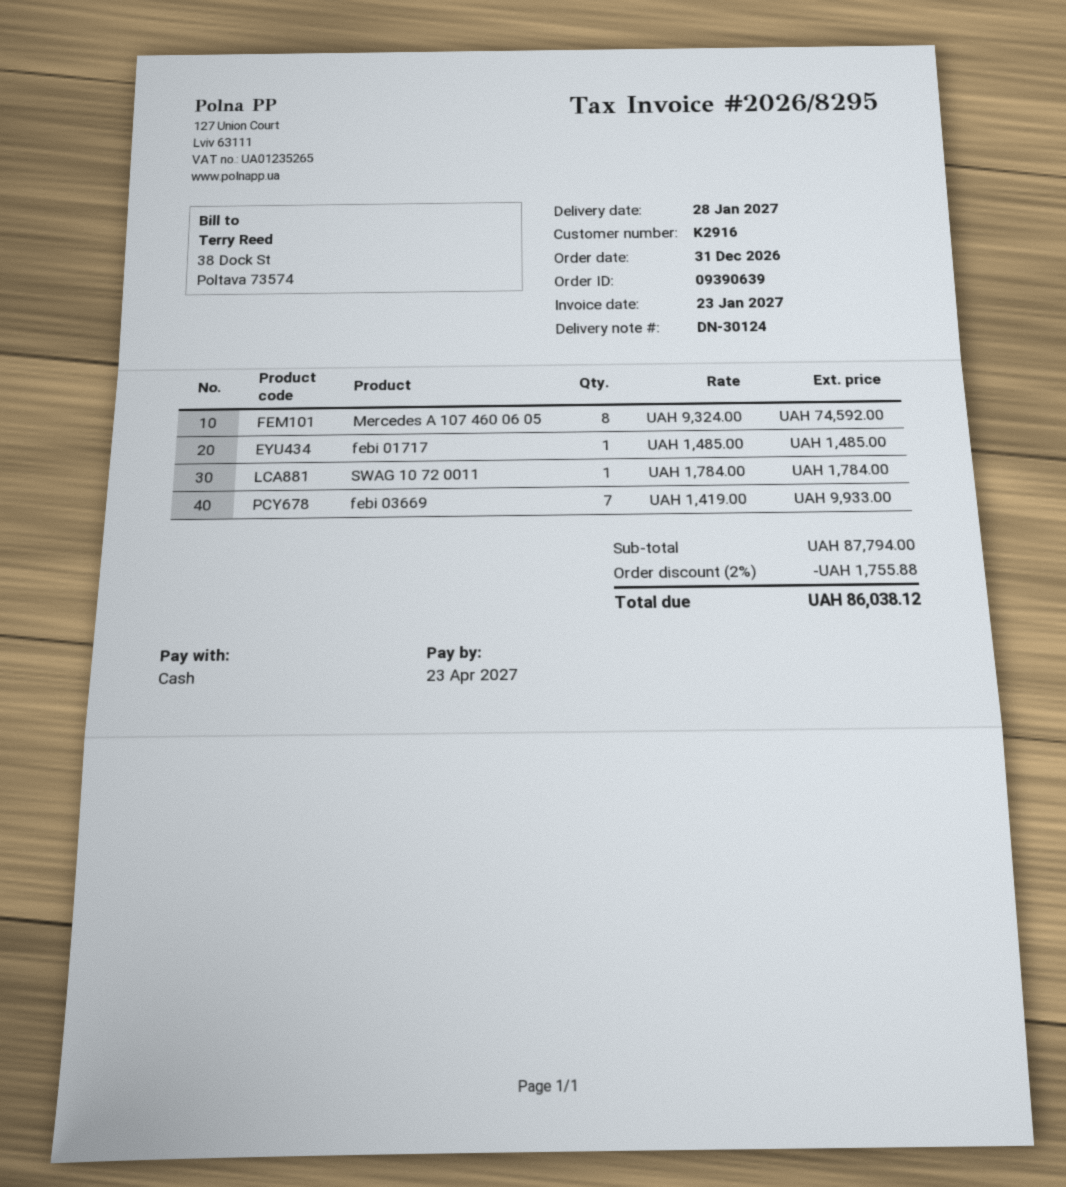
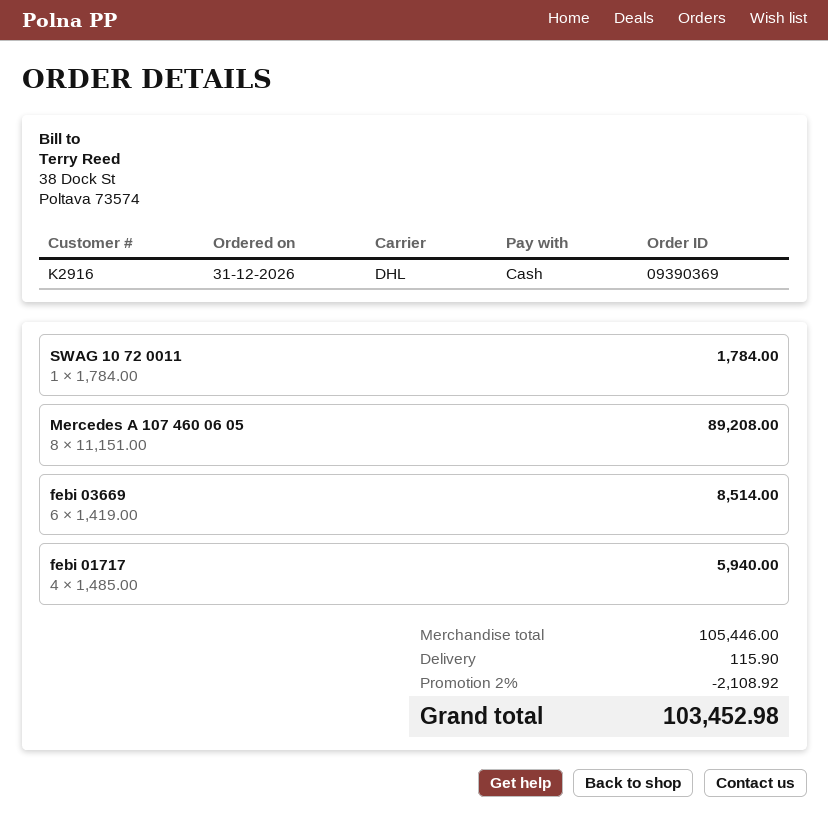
order number: 09390639 -> 09390369
Mercedes A 107 460 06 05: 8 x 9324.00 = 74592.00 -> 8 x 11151.00 = 89208.00
febi 01717: 1 x 1485.00 = 1485.00 -> 4 x 1485.00 = 5940.00
febi 03669: 7 x 1419.00 = 9933.00 -> 6 x 1419.00 = 8514.00
subtotal: 87794.00 -> 105446.00
discount: 2% = 1755.88 -> 2% = 2108.92
shipping: none -> 115.90
total: 86038.12 -> 103452.98

